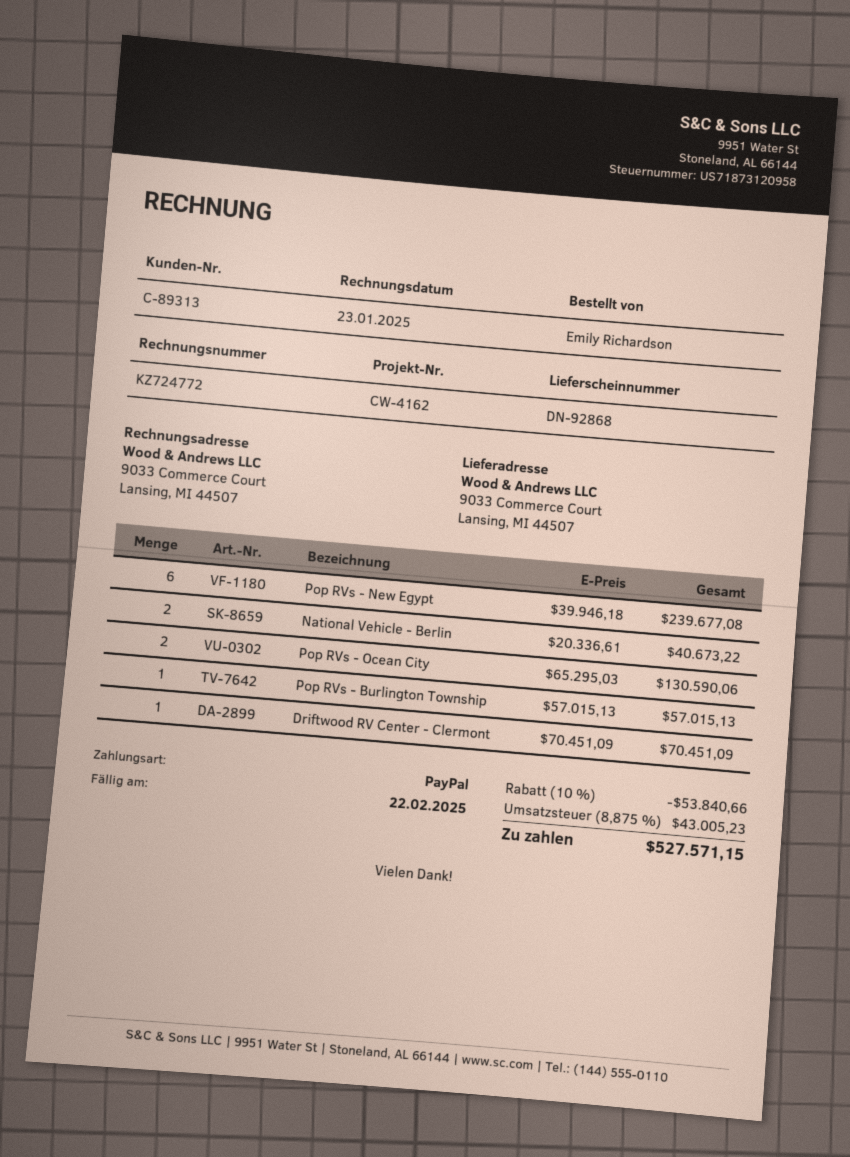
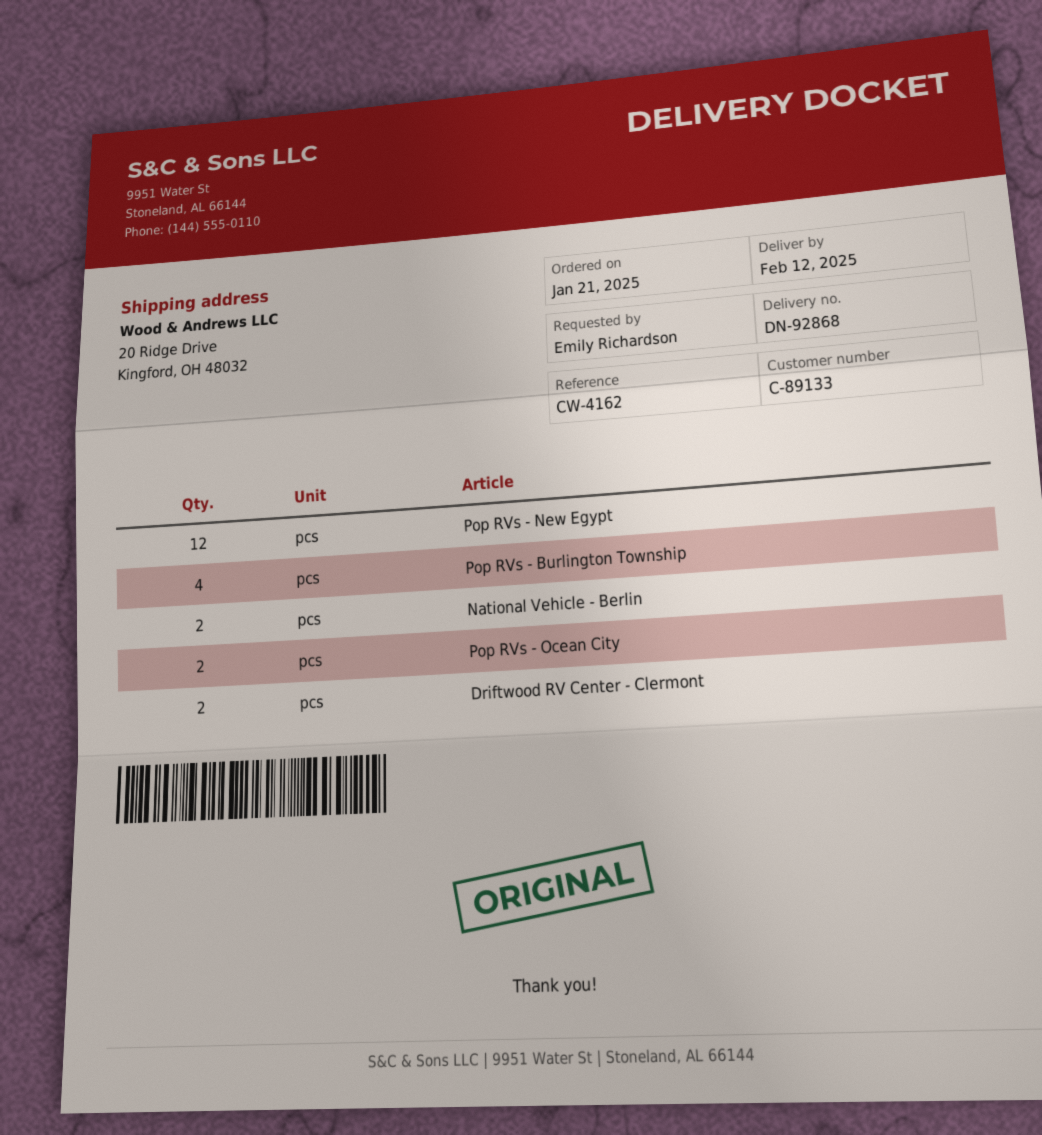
customer number: C-89313 -> C-89133
ship to: 9033 Commerce Court, Lansing, MI 44507 -> 20 Ridge Drive, Kingford, OH 48032
Pop RVs - New Egypt: 6 -> 12
Pop RVs - Burlington Township: 1 -> 4
Driftwood RV Center - Clermont: 1 -> 2

